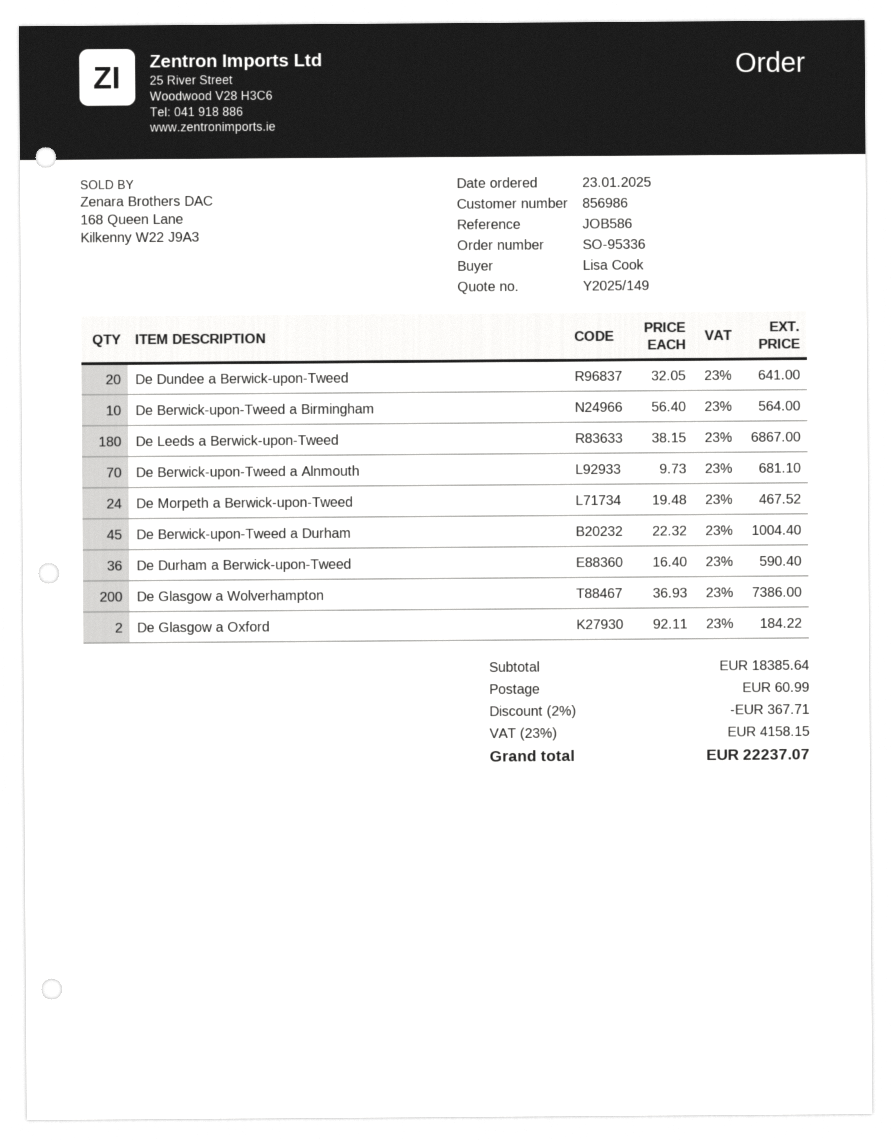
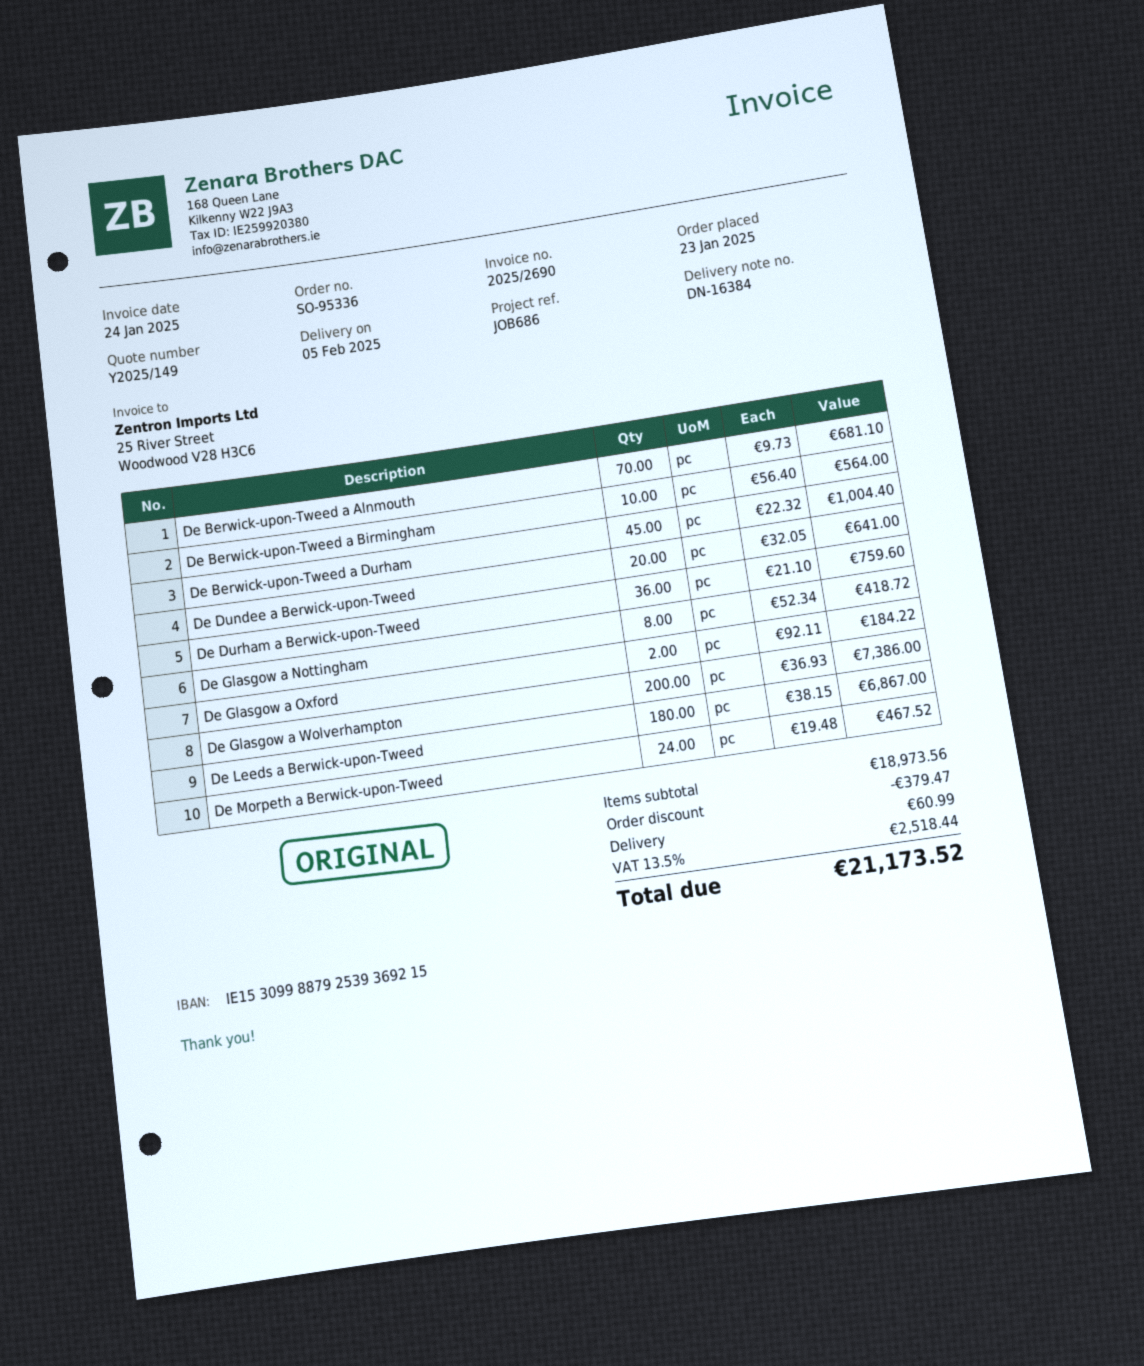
reference: JOB586 -> JOB686
De Durham a Berwick-upon-Tweed: 36 x 16.40 = 590.40 -> 36 x 21.10 = 759.60
De Glasgow a Nottingham: none -> 8 x 52.34 = 418.72
subtotal: 18385.64 -> 18973.56
discount: 367.71 -> 379.47
tax: 23% = 4158.15 -> 13.5% = 2518.44
total: 22237.07 -> 21173.52

